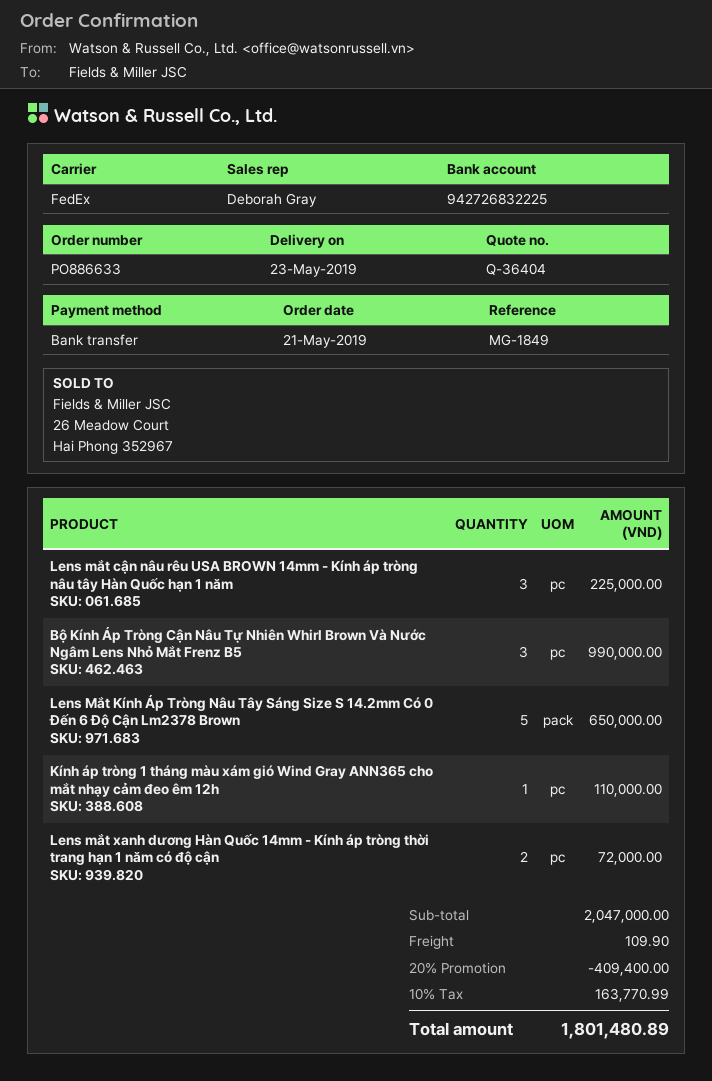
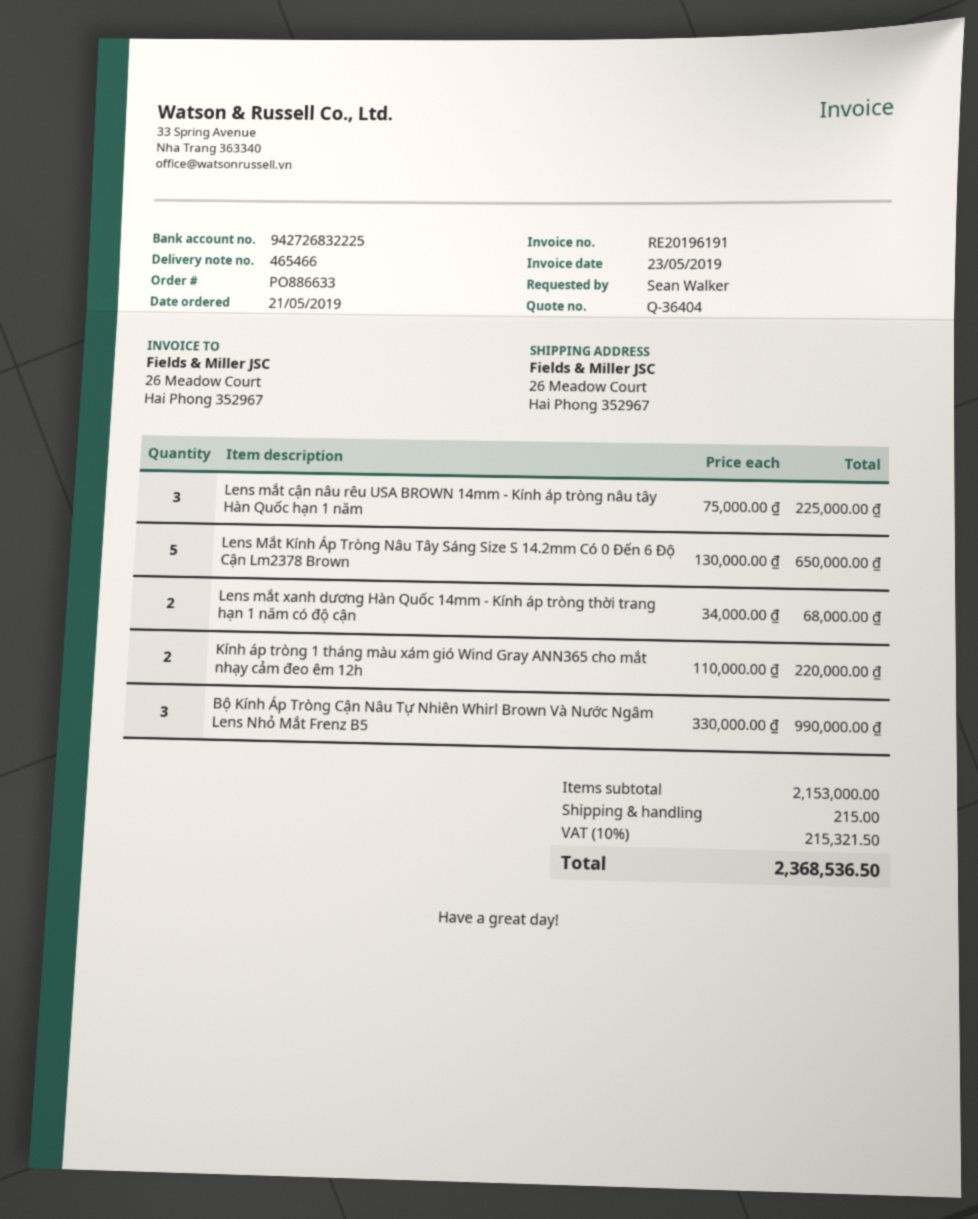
Kính áp tròng 1 tháng màu xám gió Wind Gray ANN365 cho mắt nhạy cảm đeo êm 12h: 1 for 110000.00 -> 2 for 220000.00
Lens mắt xanh dương Hàn Quốc 14mm - Kính áp tròng thời trang hạn 1 năm có độ cận: 2 for 72000.00 -> 2 for 68000.00
subtotal: 2047000.00 -> 2153000.00
discount: 20% = 409400.00 -> none
shipping: 109.90 -> 215.00
tax: 10% = 163770.99 -> 10% = 215321.50
total: 1801480.89 -> 2368536.50

